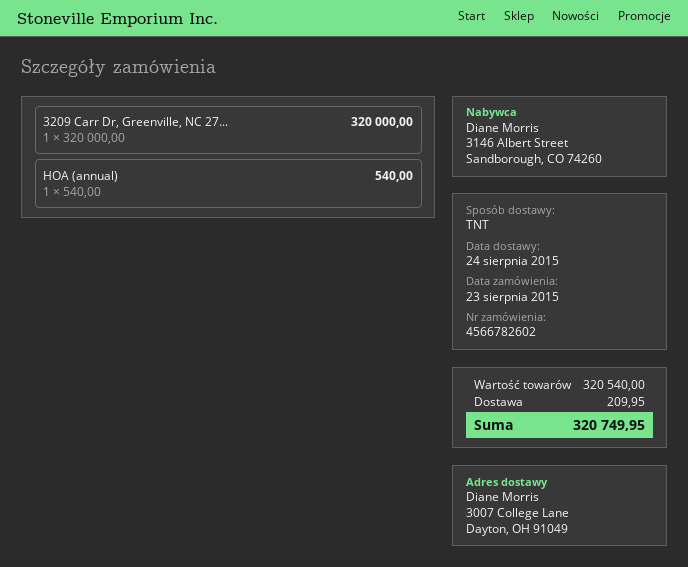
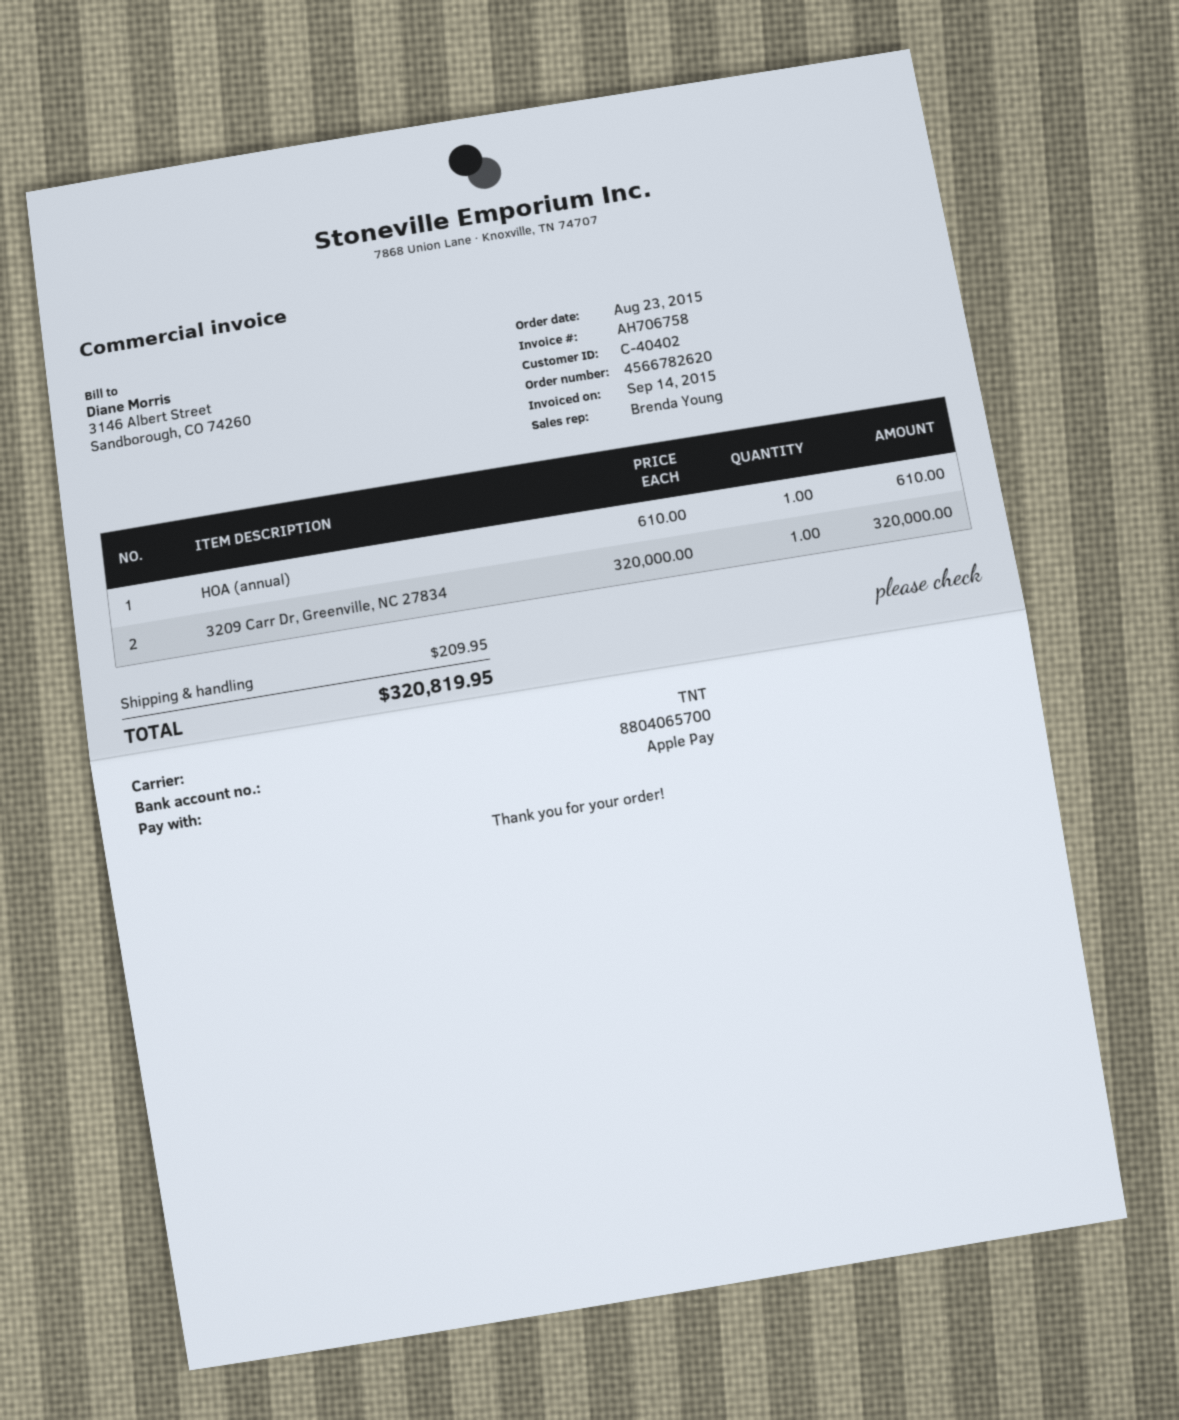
order number: 4566782602 -> 4566782620
HOA (annual): 1 x 540.00 = 540.00 -> 1 x 610.00 = 610.00
total: 320749.95 -> 320819.95

